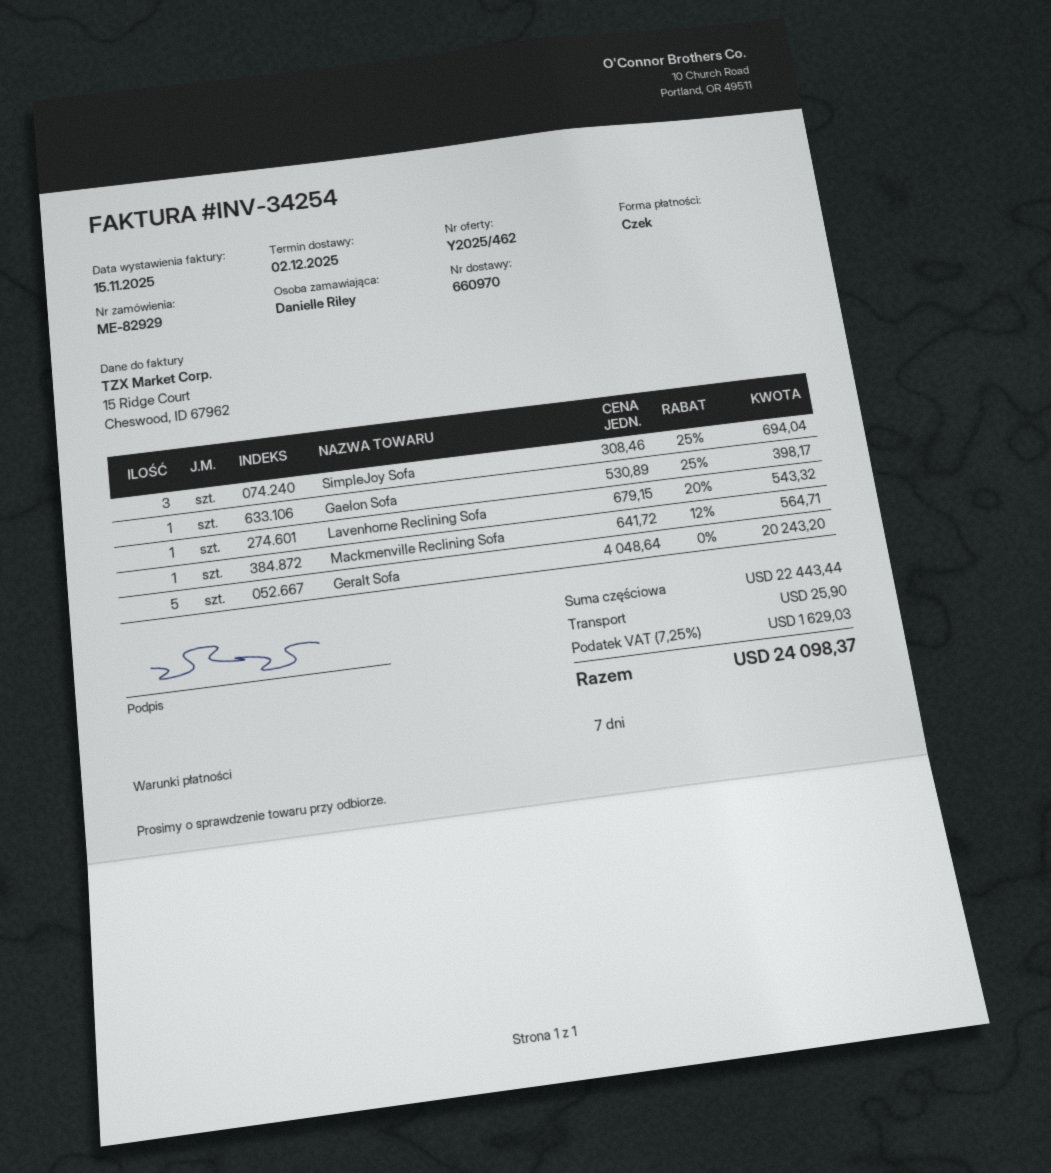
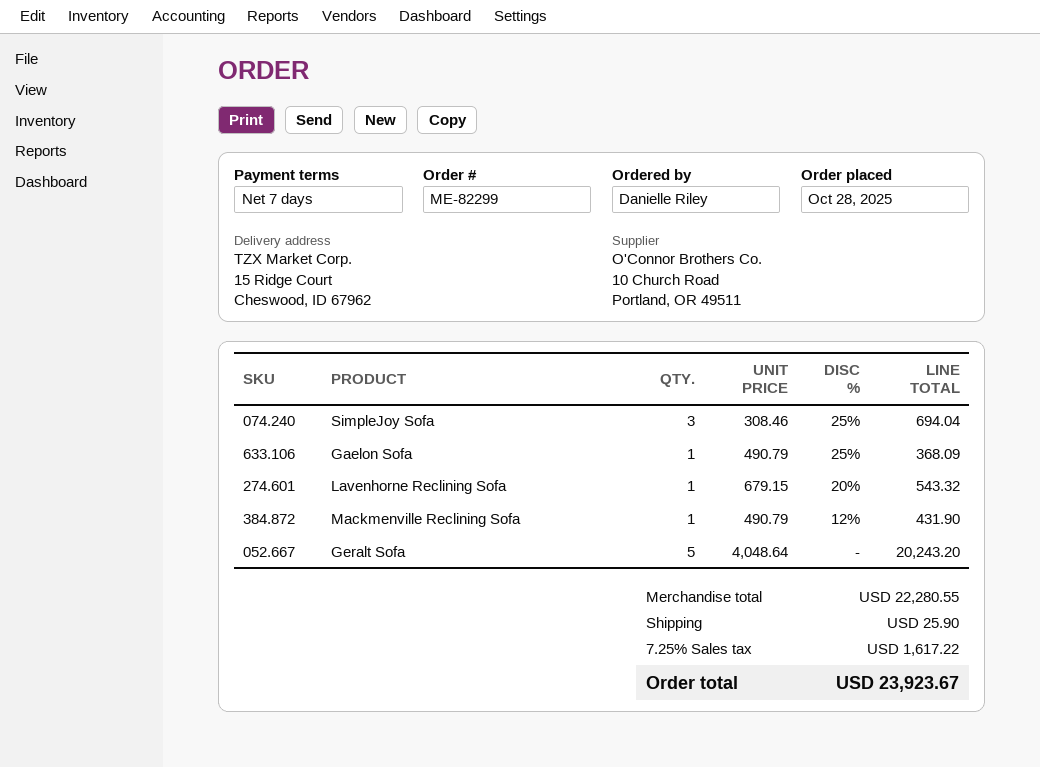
order number: ME-82929 -> ME-82299
Gaelon Sofa: 1 x 530.89 - 25% = 398.17 -> 1 x 490.79 - 25% = 368.09
Mackmenville Reclining Sofa: 1 x 641.72 - 12% = 564.71 -> 1 x 490.79 - 12% = 431.90
subtotal: 22443.44 -> 22280.55
tax: 7.25% = 1629.03 -> 7.25% = 1617.22
total: 24098.37 -> 23923.67

